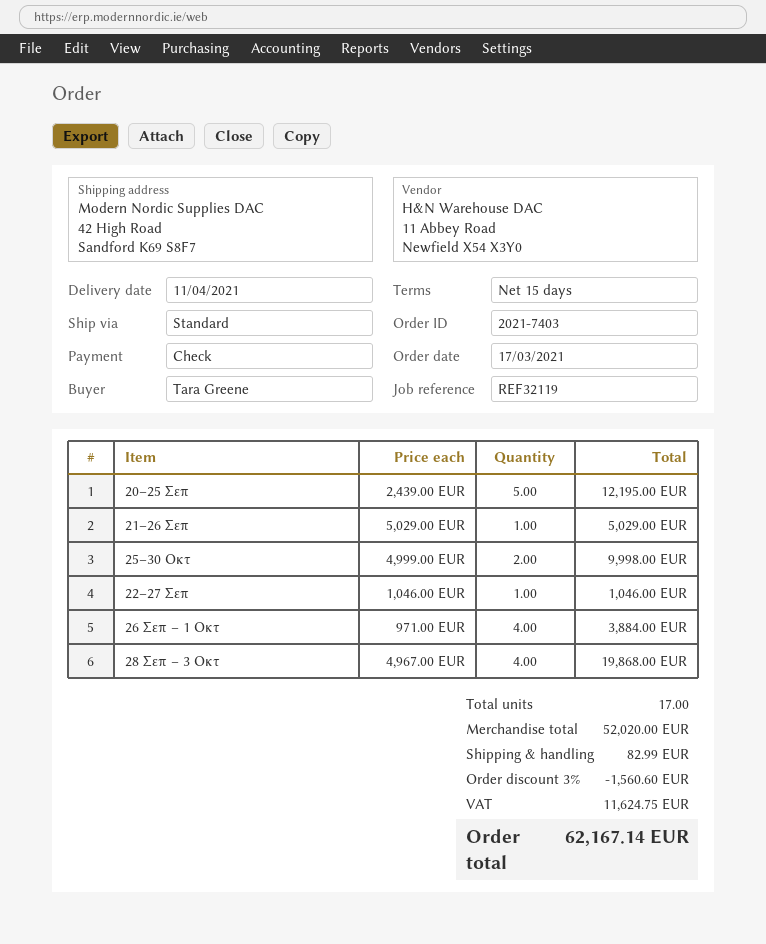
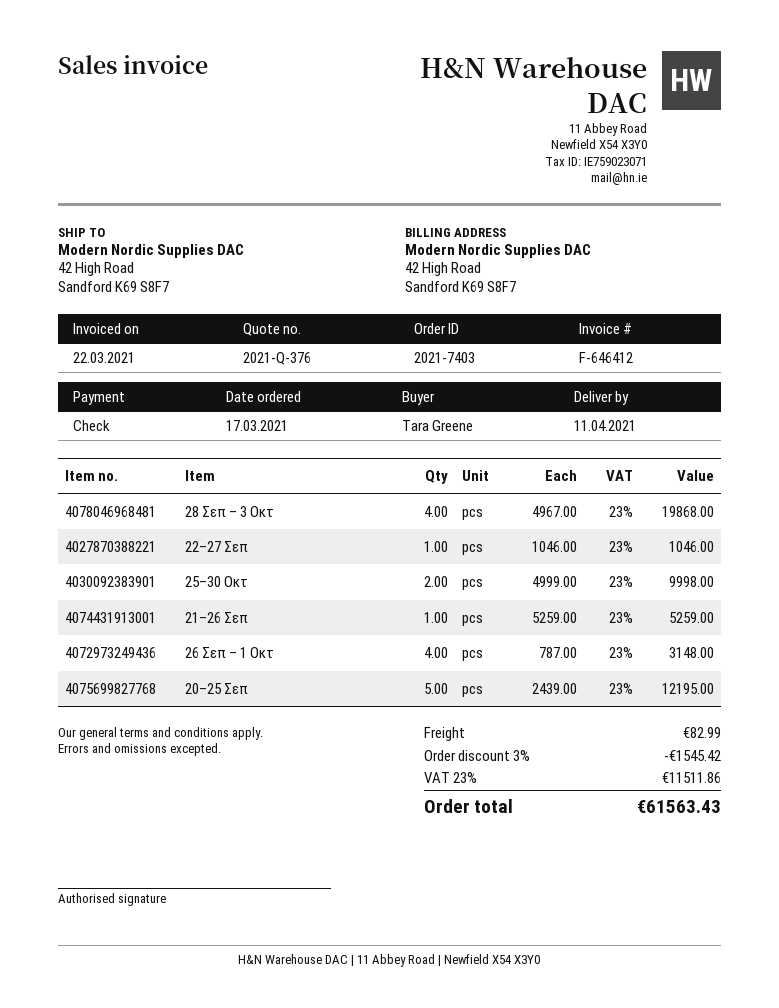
21–26 Σεπ: 1 x 5029.00 = 5029.00 -> 1 x 5259.00 = 5259.00
26 Σεπ – 1 Οκτ: 4 x 971.00 = 3884.00 -> 4 x 787.00 = 3148.00
discount: 3% = 1560.60 -> 3% = 1545.42
tax: 11624.75 -> 11511.86
total: 62167.14 -> 61563.43

